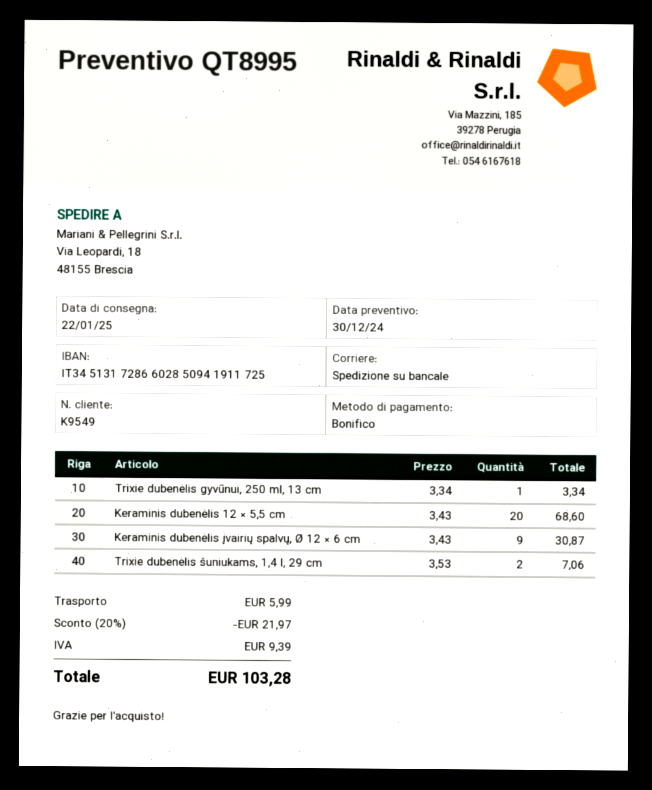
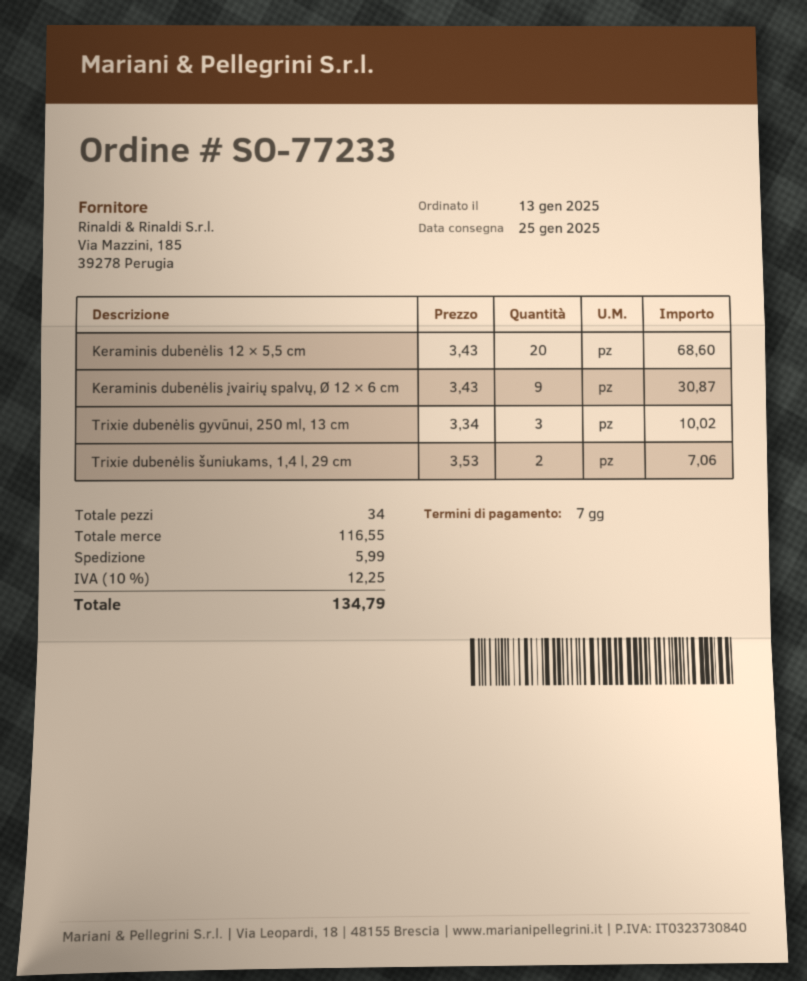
delivery date: 2025-01-22 -> 2025-01-25
Trixie dubenėlis gyvūnui, 250 ml, 13 cm: 1 x 3.34 = 3.34 -> 3 x 3.34 = 10.02
discount: 20% = 21.97 -> none
tax: 9.39 -> 12.25
total: 103.28 -> 134.79

